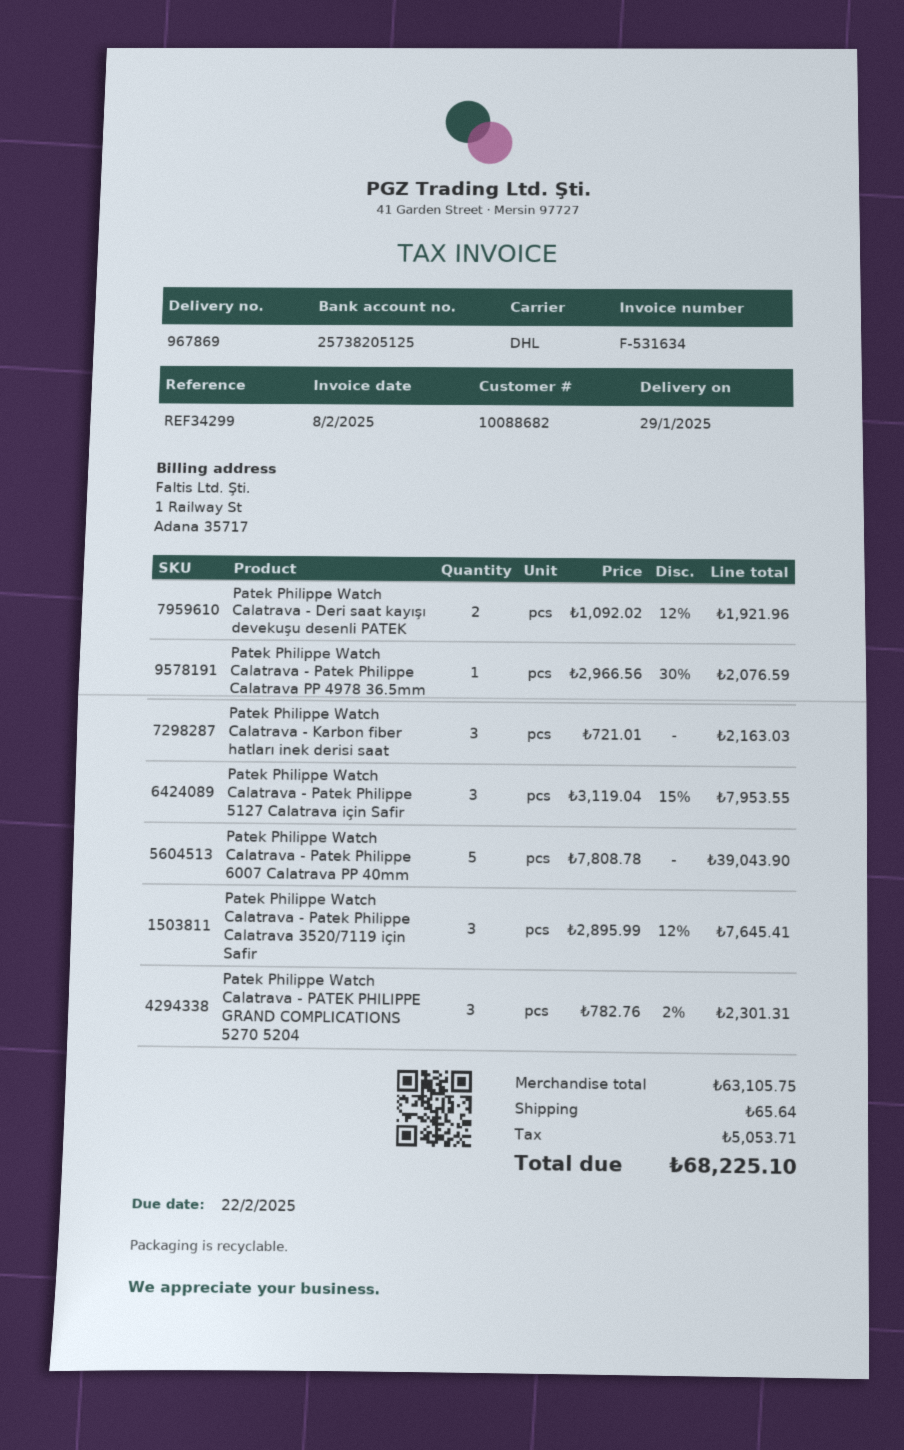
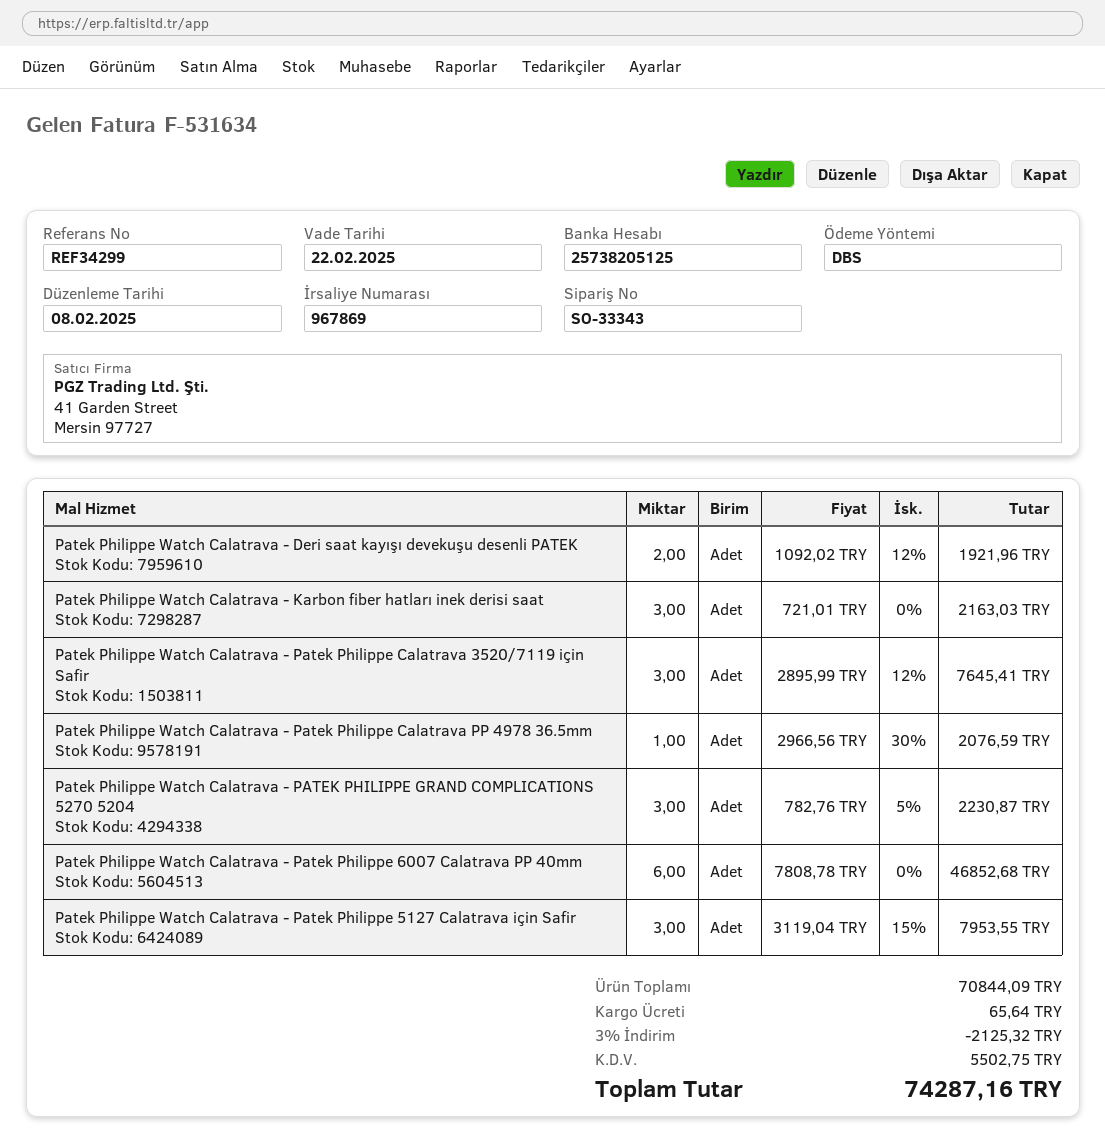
Patek Philippe Watch Calatrava - Patek Philippe 6007 Calatrava PP 40mm: 5 x 7808.78 = 39043.90 -> 6 x 7808.78 = 46852.68
Patek Philippe Watch Calatrava - PATEK PHILIPPE GRAND COMPLICATIONS 5270 5204: 3 x 782.76 - 2% = 2301.31 -> 3 x 782.76 - 5% = 2230.87
subtotal: 63105.75 -> 70844.09
discount: none -> 3% = 2125.32
tax: 5053.71 -> 5502.75
total: 68225.10 -> 74287.16

